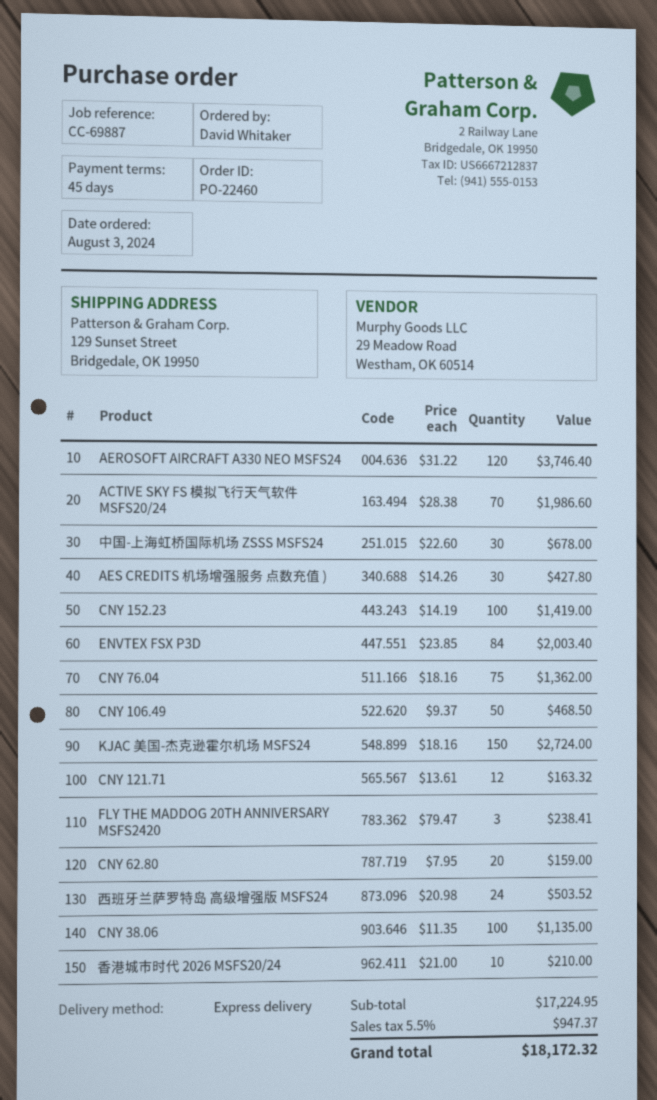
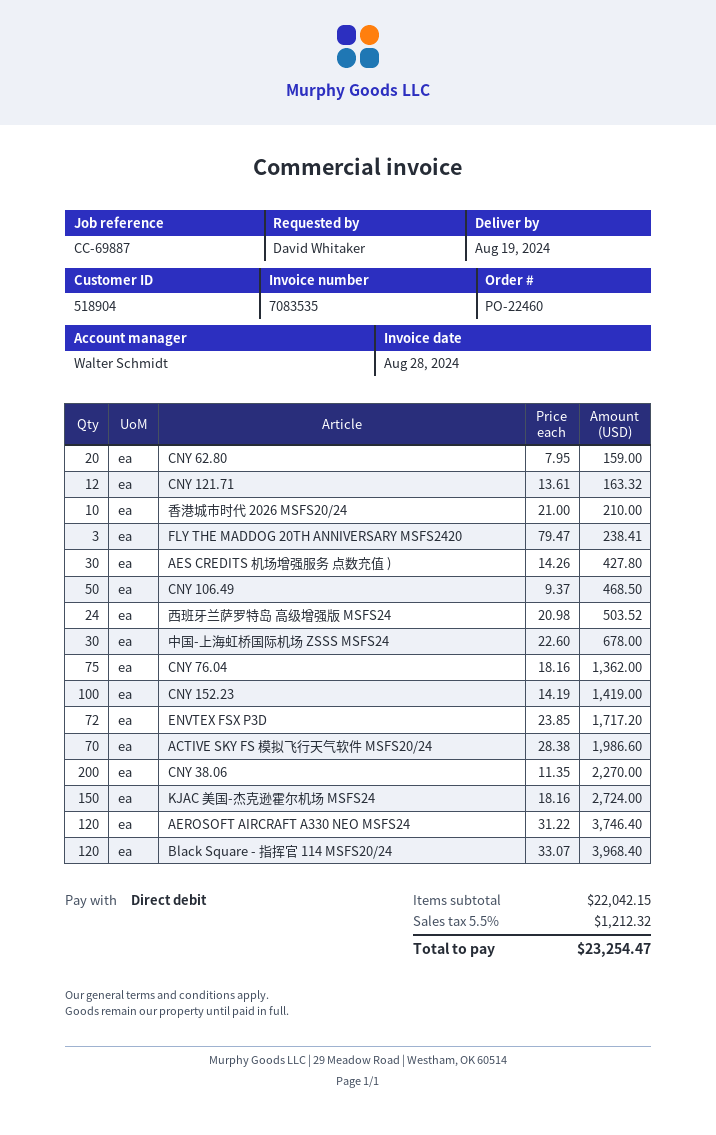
ENVTEX FSX P3D: 84 x 23.85 = 2003.40 -> 72 x 23.85 = 1717.20
CNY 38.06: 100 x 11.35 = 1135.00 -> 200 x 11.35 = 2270.00
Black Square - 指挥官 114 MSFS20/24: none -> 120 x 33.07 = 3968.40
subtotal: 17224.95 -> 22042.15
tax: 5.5% = 947.37 -> 5.5% = 1212.32
total: 18172.32 -> 23254.47

